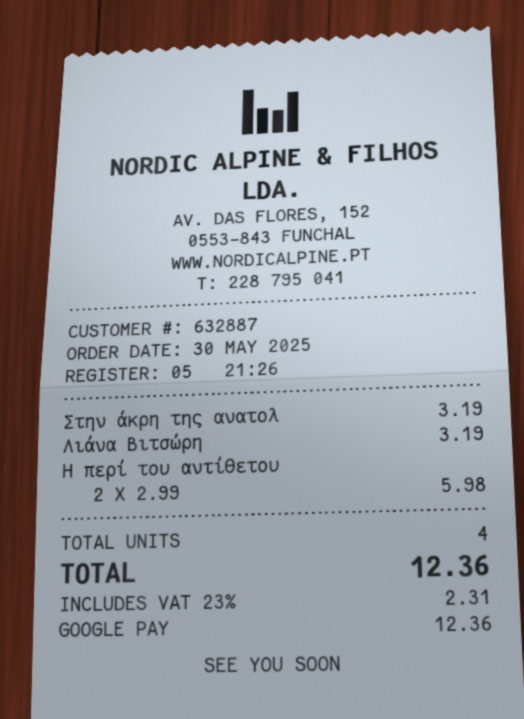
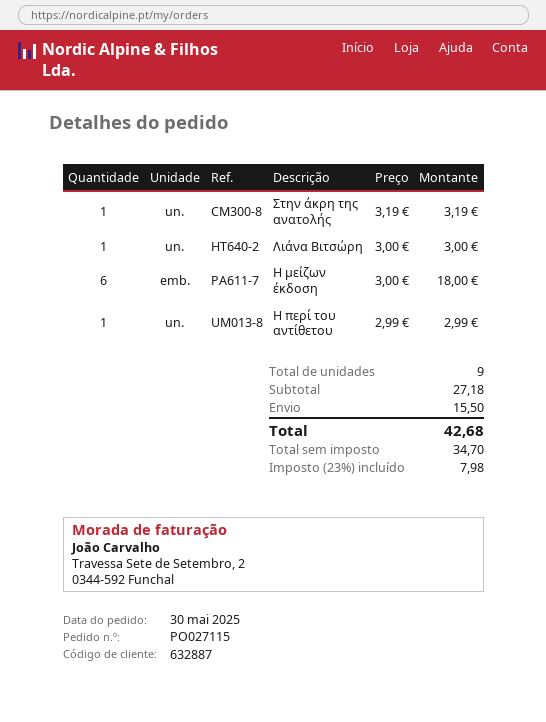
Λιάνα Βιτσώρη: 1 x 3.19 = 3.19 -> 1 x 3.00 = 3.00
Η περί του αντίθετου: 2 x 2.99 = 5.98 -> 1 x 2.99 = 2.99
Η μείζων έκδοση: none -> 6 x 3.00 = 18.00
total quantity: 4 -> 9
shipping: none -> 15.50
tax: 23% = 2.31 -> 23% = 7.98
total: 12.36 -> 42.68

